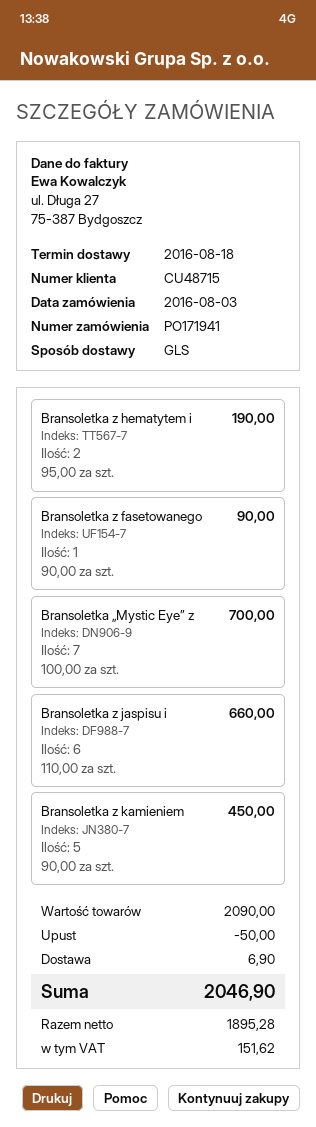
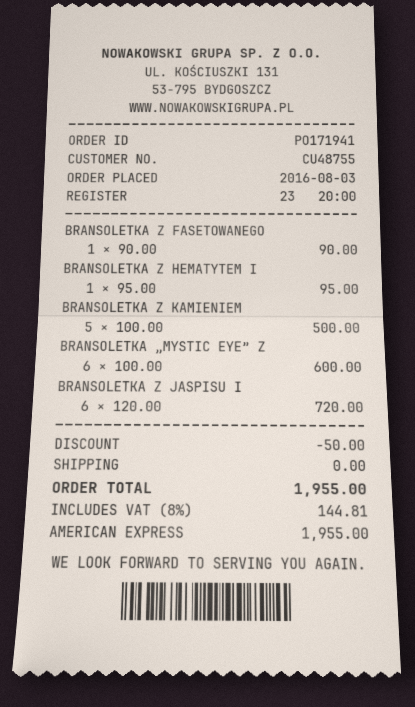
customer number: CU48715 -> CU48755
Bransoletka z hematytem i: 2 x 95.00 = 190.00 -> 1 x 95.00 = 95.00
Bransoletka „Mystic Eye” z: 7 x 100.00 = 700.00 -> 6 x 100.00 = 600.00
Bransoletka z jaspisu i: 6 x 110.00 = 660.00 -> 6 x 120.00 = 720.00
Bransoletka z kamieniem: 5 x 90.00 = 450.00 -> 5 x 100.00 = 500.00
shipping: 6.90 -> 0.00
tax: 151.62 -> 144.81
total: 2046.90 -> 1955.00

